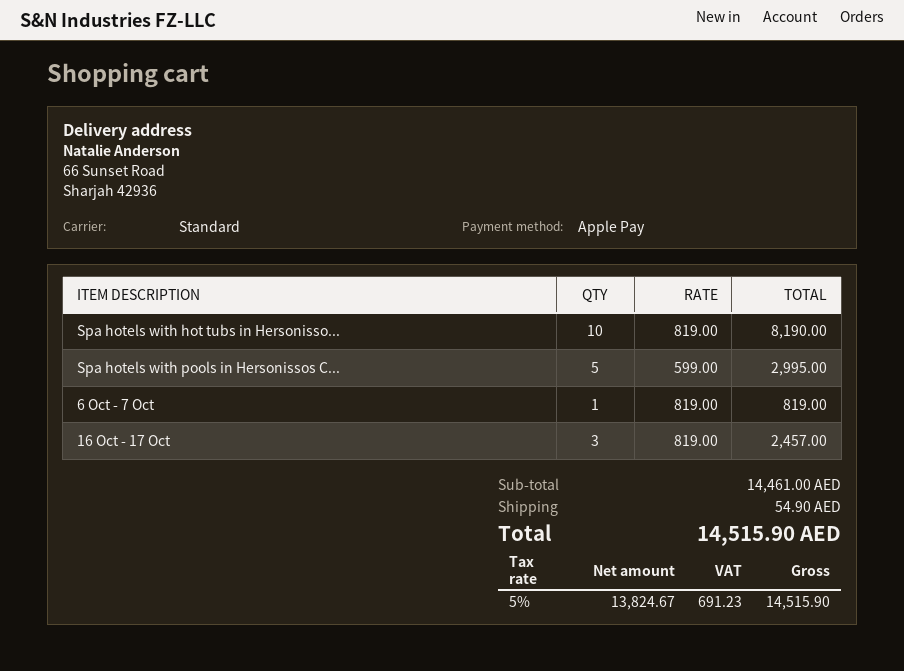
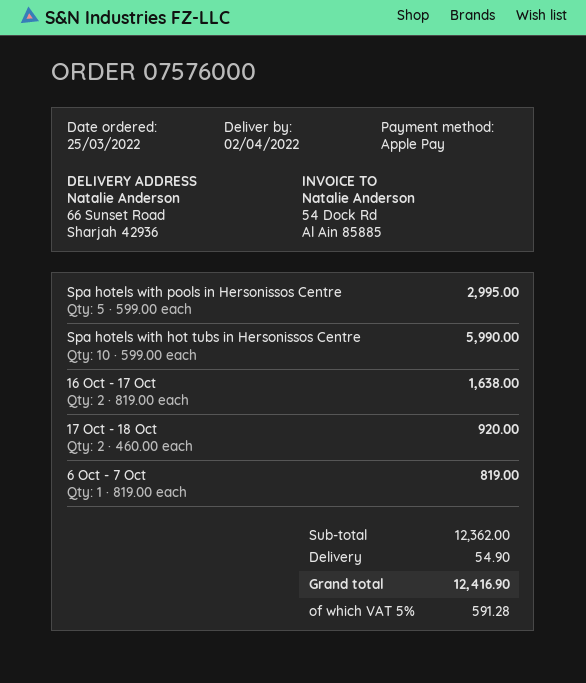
Spa hotels with hot tubs in Hersonisso...: 10 x 819.00 = 8190.00 -> 10 x 599.00 = 5990.00
16 Oct - 17 Oct: 3 x 819.00 = 2457.00 -> 2 x 819.00 = 1638.00
17 Oct - 18 Oct: none -> 2 x 460.00 = 920.00
subtotal: 14461.00 -> 12362.00
tax: 5% = 691.23 -> 5% = 591.28
total: 14515.90 -> 12416.90

